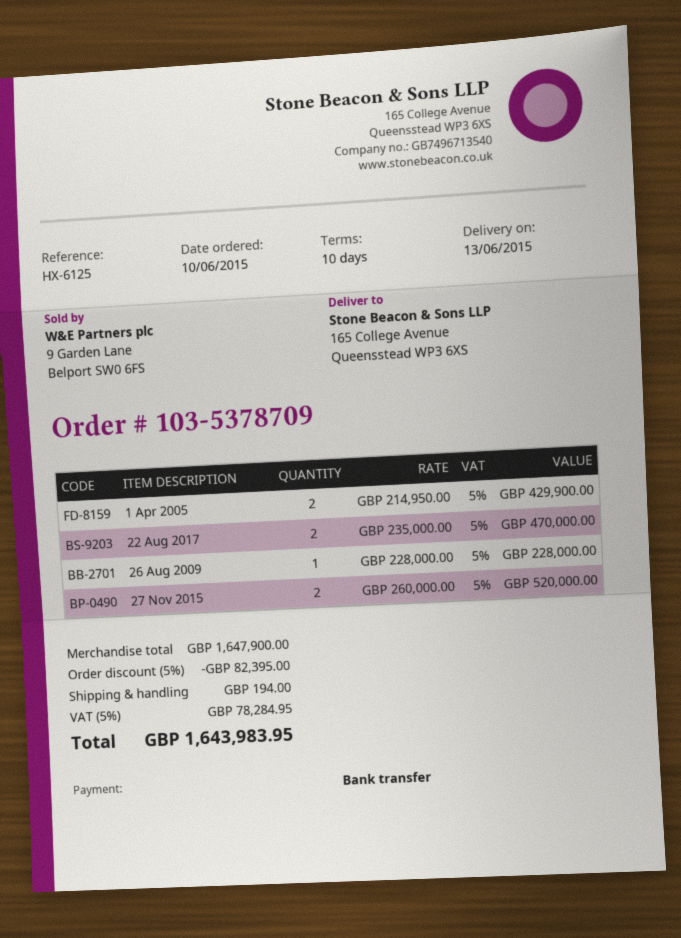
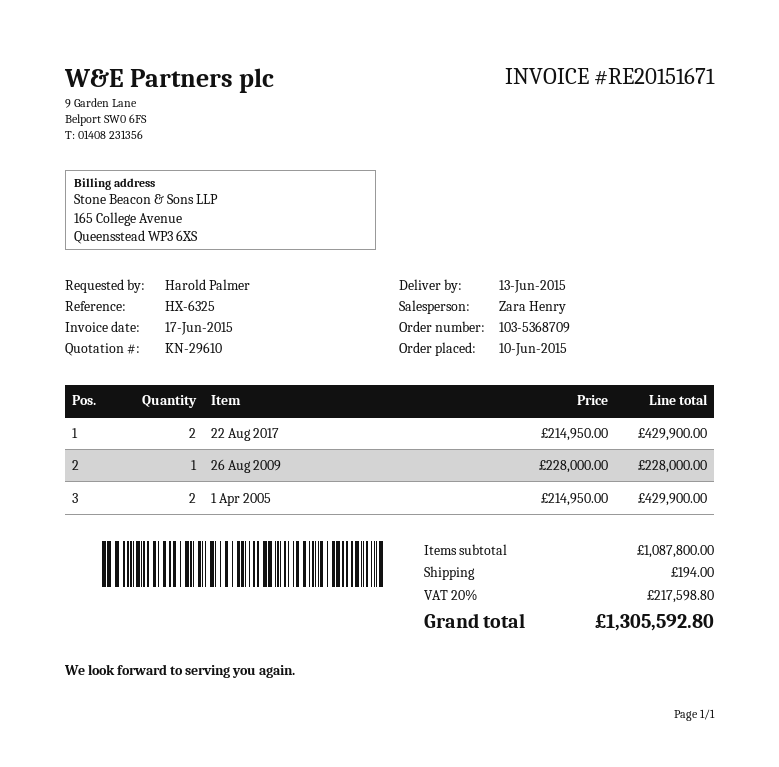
order number: 103-5378709 -> 103-5368709
reference: HX-6125 -> HX-6325
22 Aug 2017: 2 x 235000.00 = 470000.00 -> 2 x 214950.00 = 429900.00
27 Nov 2015: 2 x 260000.00 = 520000.00 -> none
subtotal: 1647900.00 -> 1087800.00
discount: 5% = 82395.00 -> none
tax: 5% = 78284.95 -> 20% = 217598.80
total: 1643983.95 -> 1305592.80

